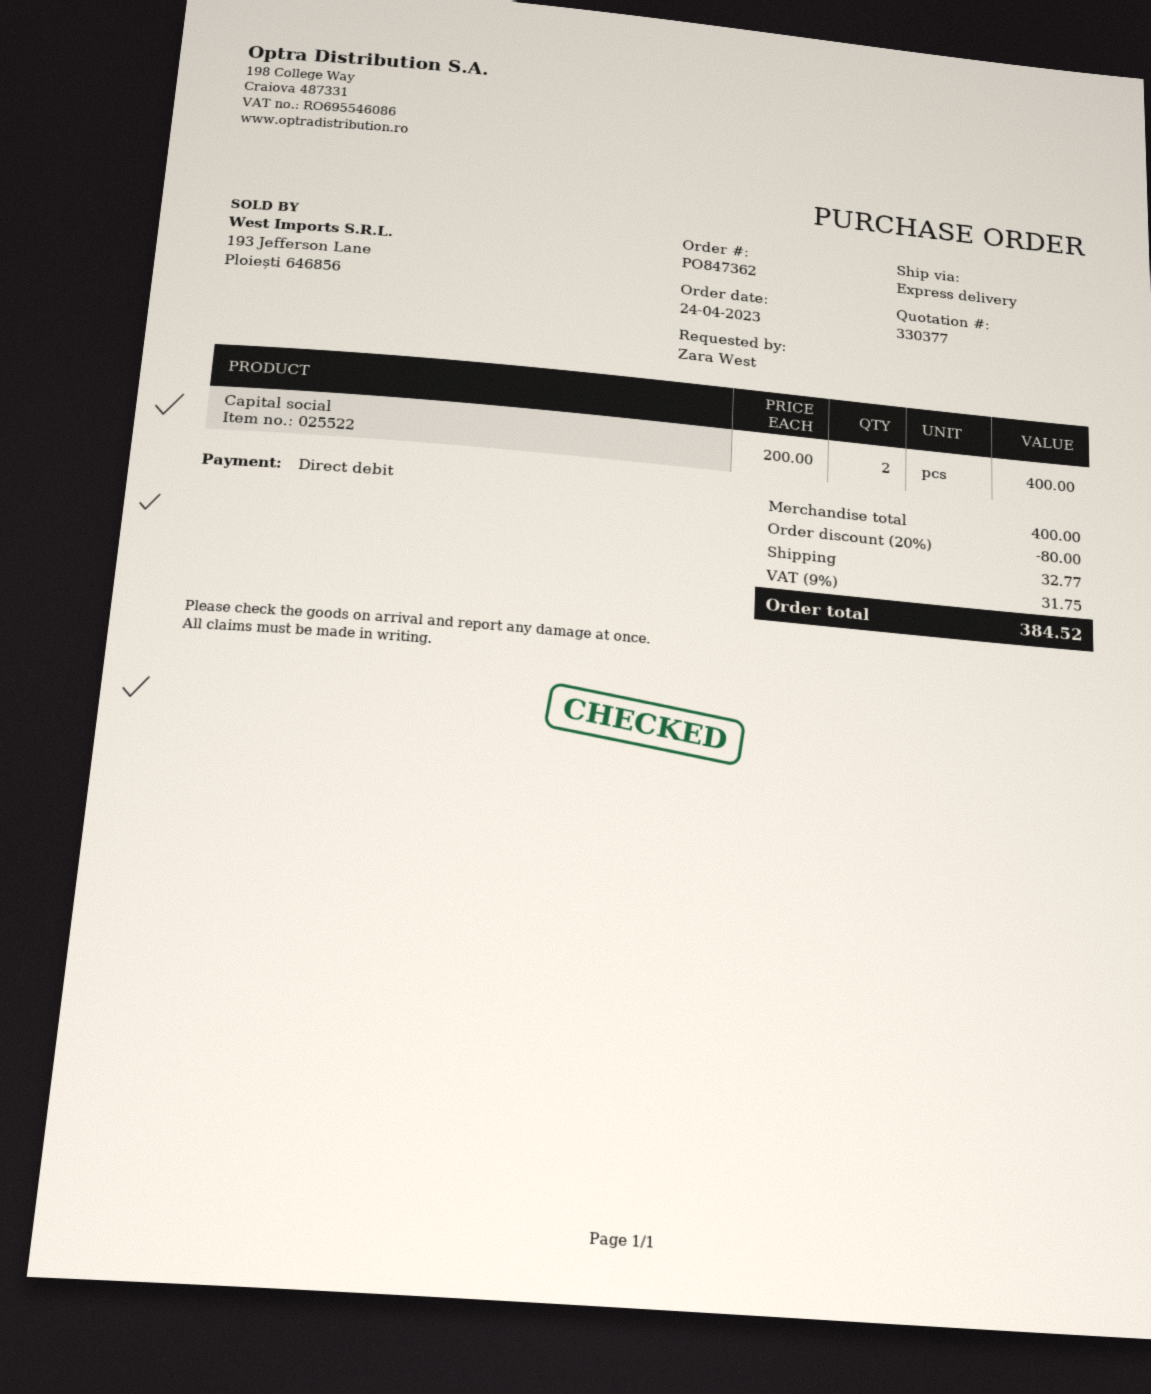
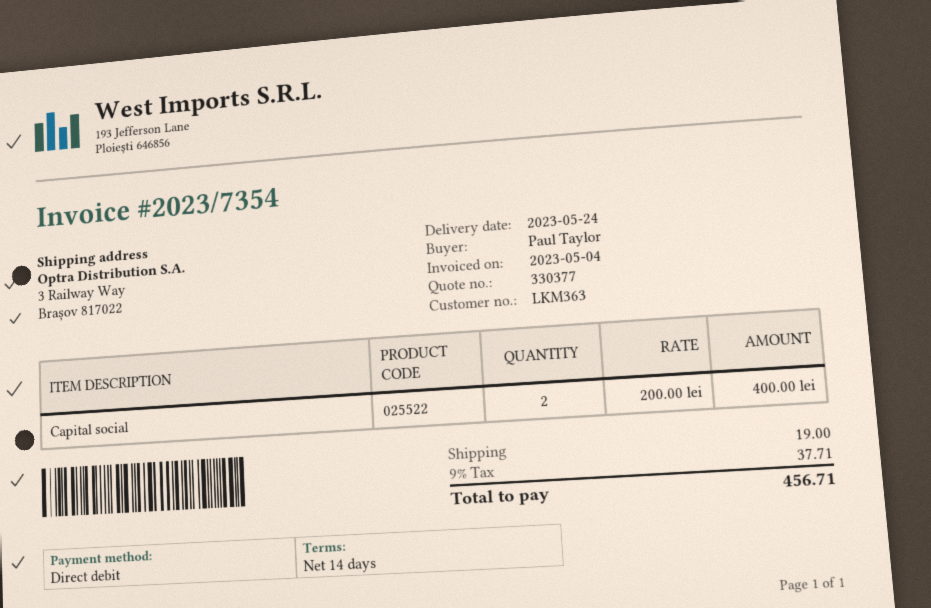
ordered by: Zara West -> Paul Taylor
discount: 20% = 80.00 -> none
shipping: 32.77 -> 19.00
tax: 9% = 31.75 -> 9% = 37.71
total: 384.52 -> 456.71

